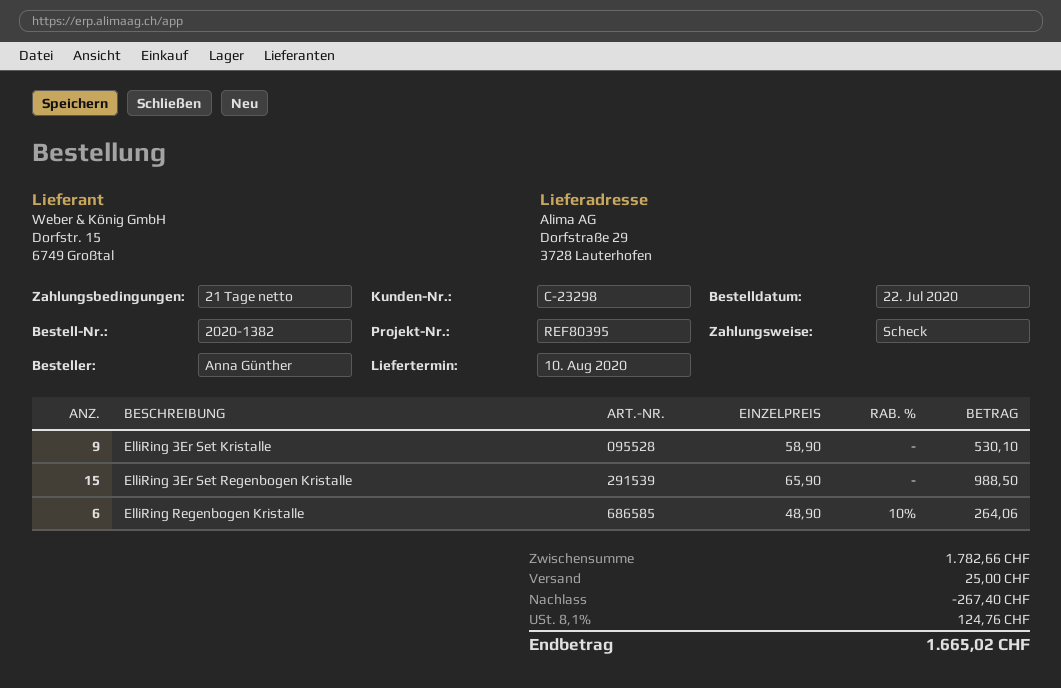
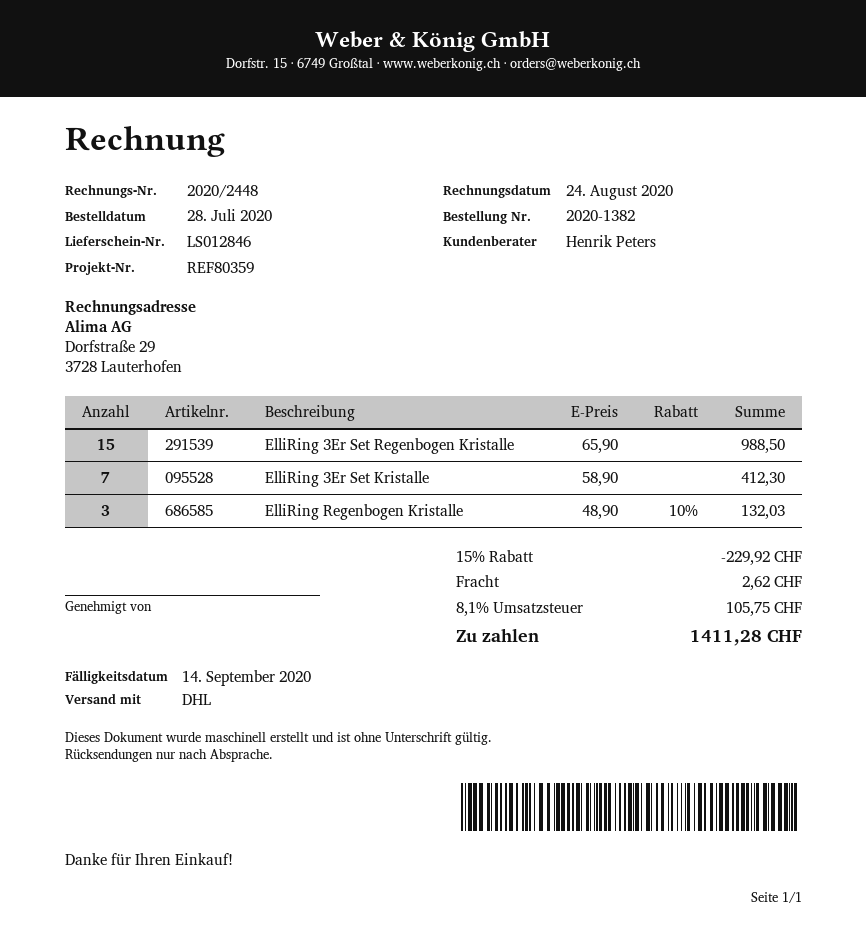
order date: 2020-07-22 -> 2020-07-28
reference: REF80395 -> REF80359
ElliRing 3Er Set Kristalle: 9 x 58.90 = 530.10 -> 7 x 58.90 = 412.30
ElliRing Regenbogen Kristalle: 6 x 48.90 - 10% = 264.06 -> 3 x 48.90 - 10% = 132.03
discount: 267.40 -> 229.92
shipping: 25.00 -> 2.62
tax: 8.1% = 124.76 -> 8.1% = 105.75
total: 1665.02 -> 1411.28

